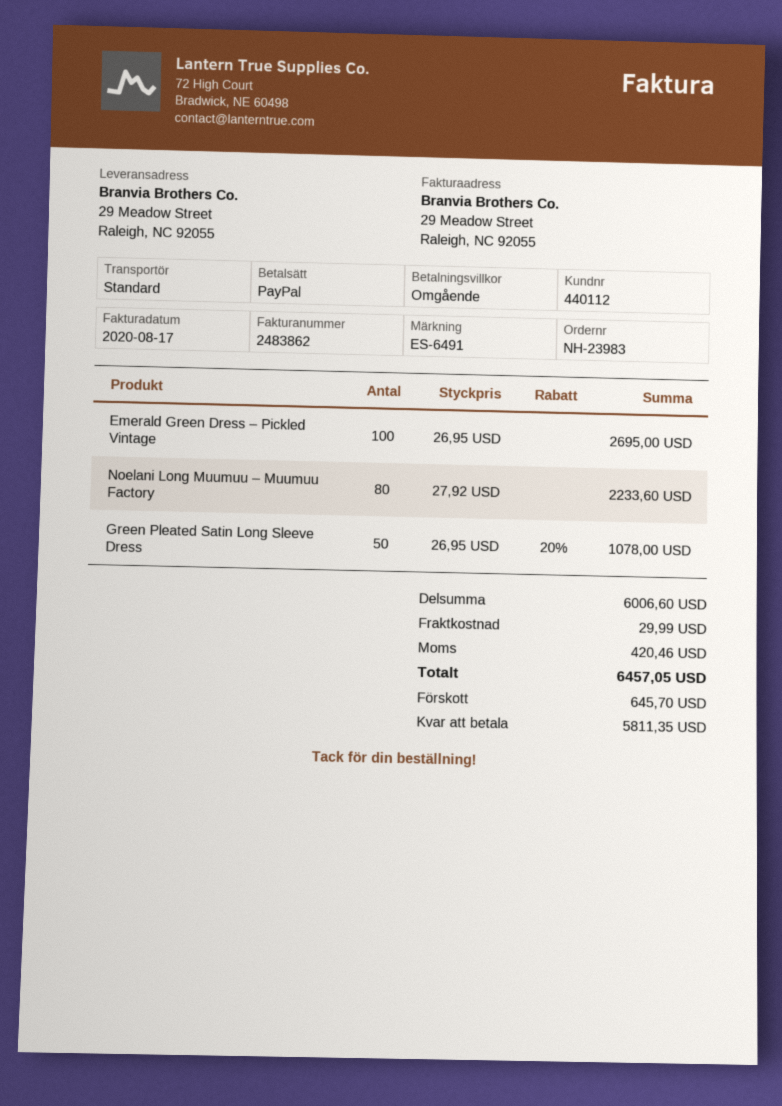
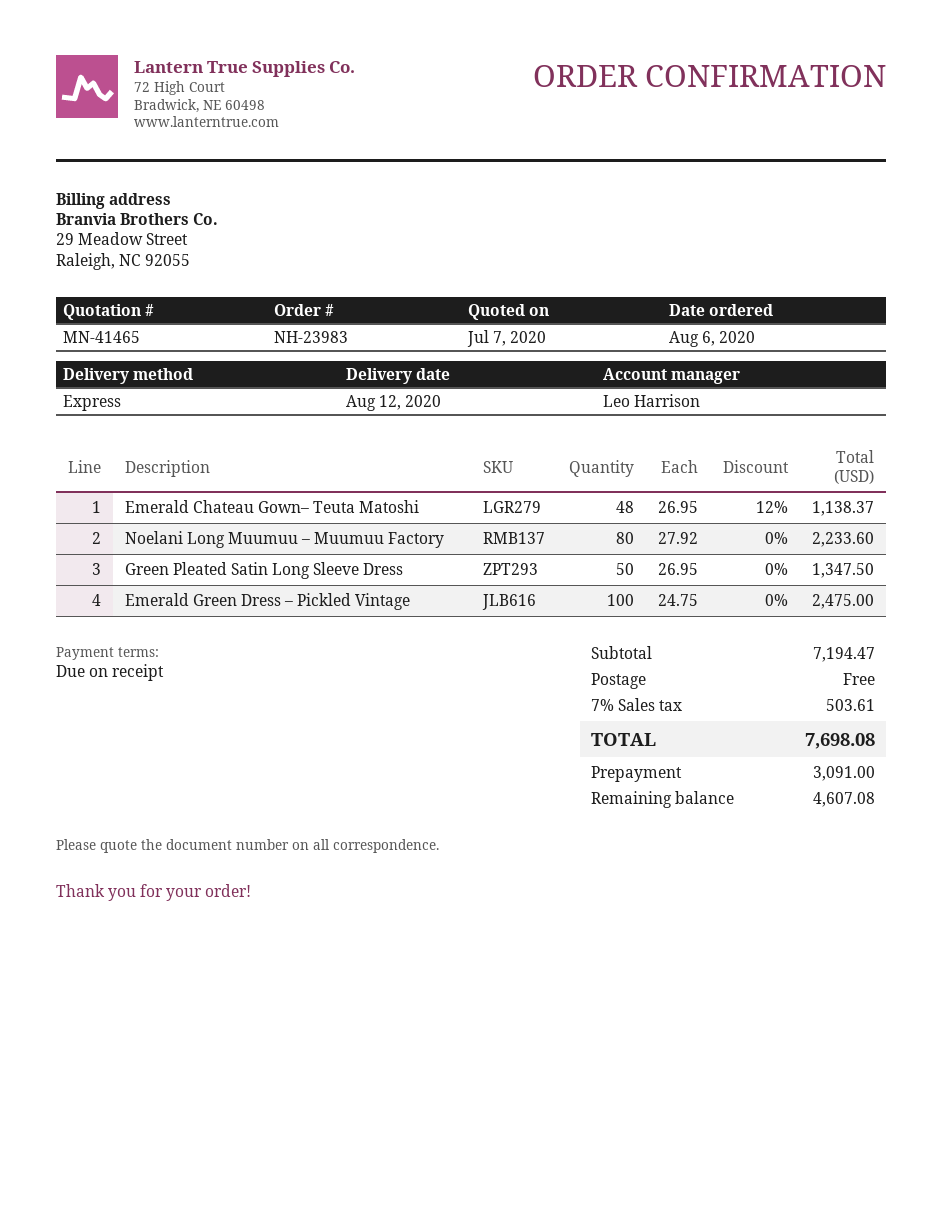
shipping method: standard -> express
Emerald Green Dress – Pickled Vintage: 100 x 26.95 = 2695.00 -> 100 x 24.75 = 2475.00
Green Pleated Satin Long Sleeve Dress: 50 x 26.95 - 20% = 1078.00 -> 50 x 26.95 = 1347.50
Emerald Chateau Gown– Teuta Matoshi: none -> 48 x 26.95 - 12% = 1138.37
subtotal: 6006.60 -> 7194.47
shipping: 29.99 -> 0.00
tax: 420.46 -> 503.61
total: 6457.05 -> 7698.08
deposit: 645.70 -> 3091.00
balance: 5811.35 -> 4607.08

